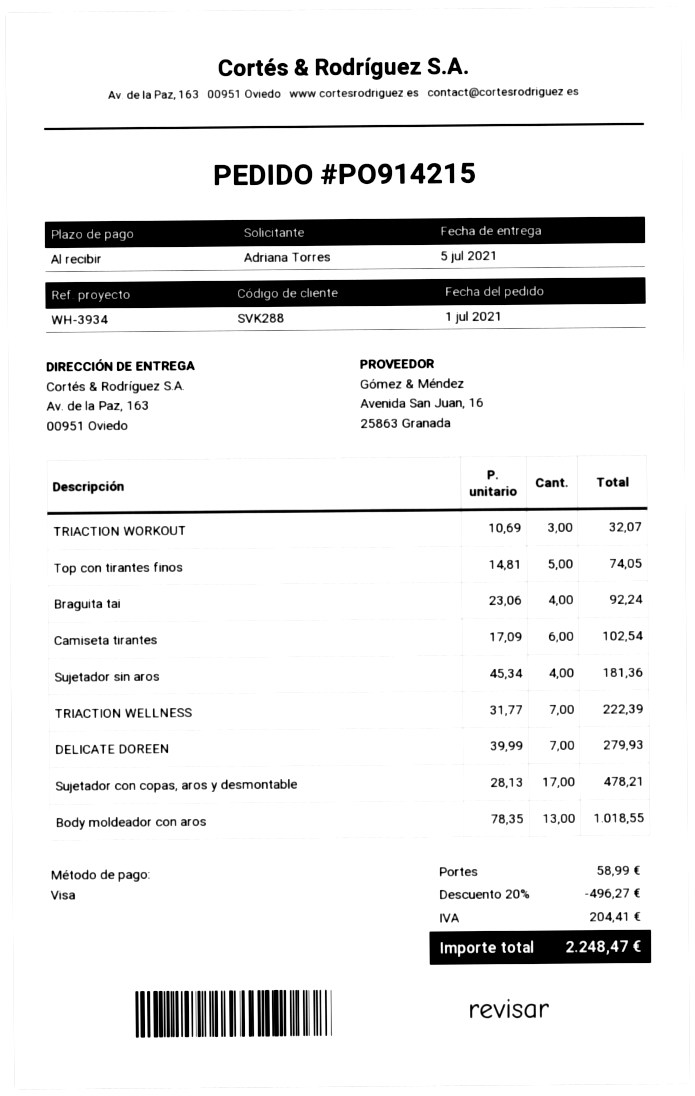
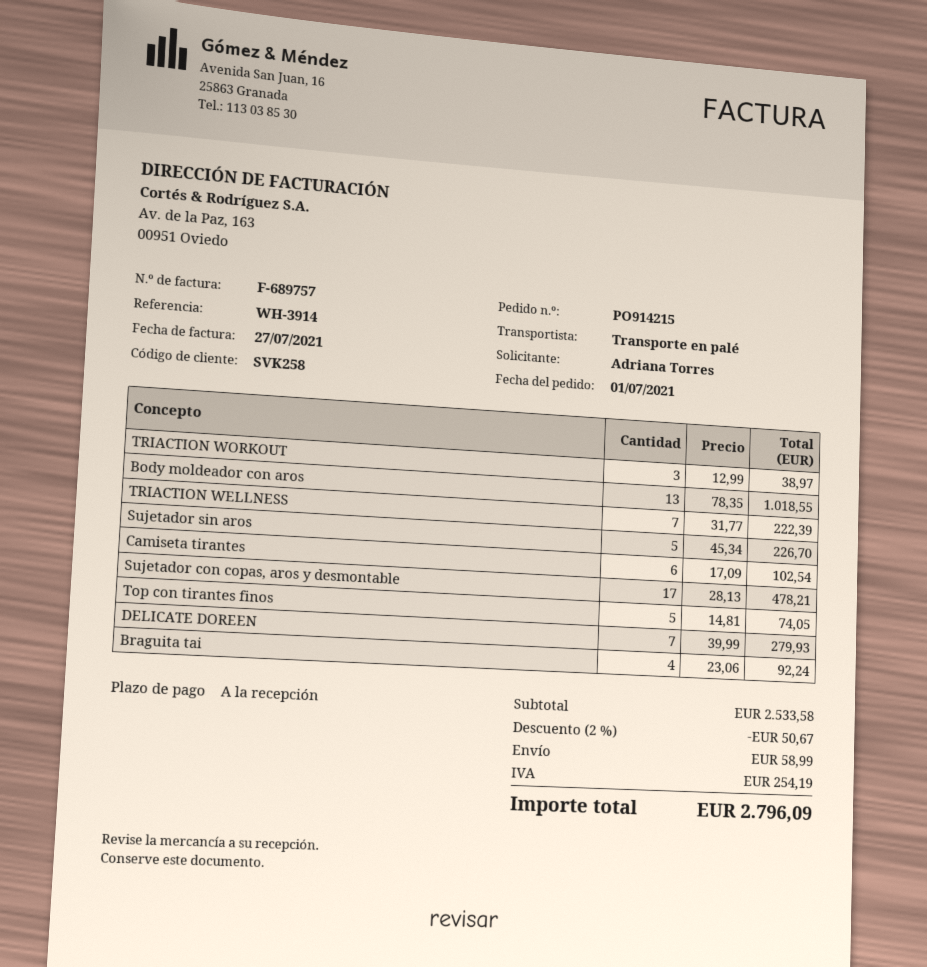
customer number: SVK288 -> SVK258
reference: WH-3934 -> WH-3914
TRIACTION WORKOUT: 3 x 10.69 = 32.07 -> 3 x 12.99 = 38.97
Sujetador sin aros: 4 x 45.34 = 181.36 -> 5 x 45.34 = 226.70
discount: 20% = 496.27 -> 2% = 50.67
tax: 204.41 -> 254.19
total: 2248.47 -> 2796.09

